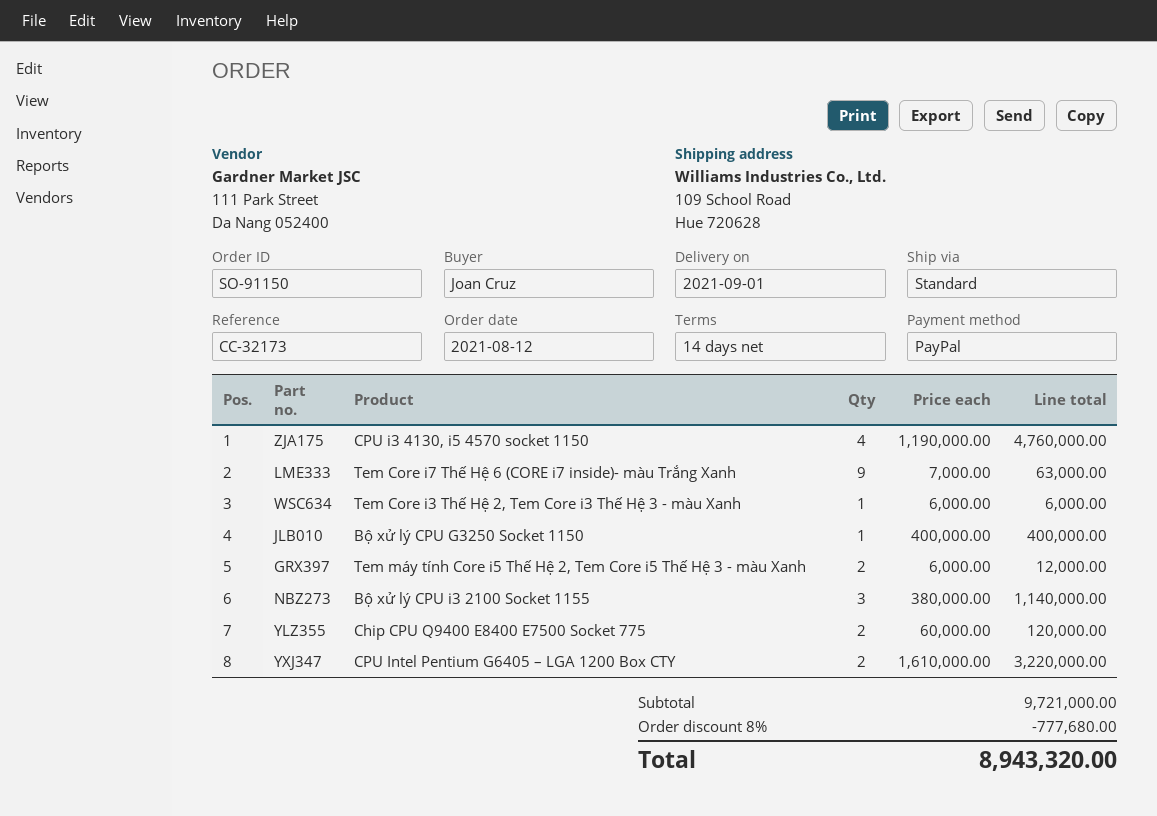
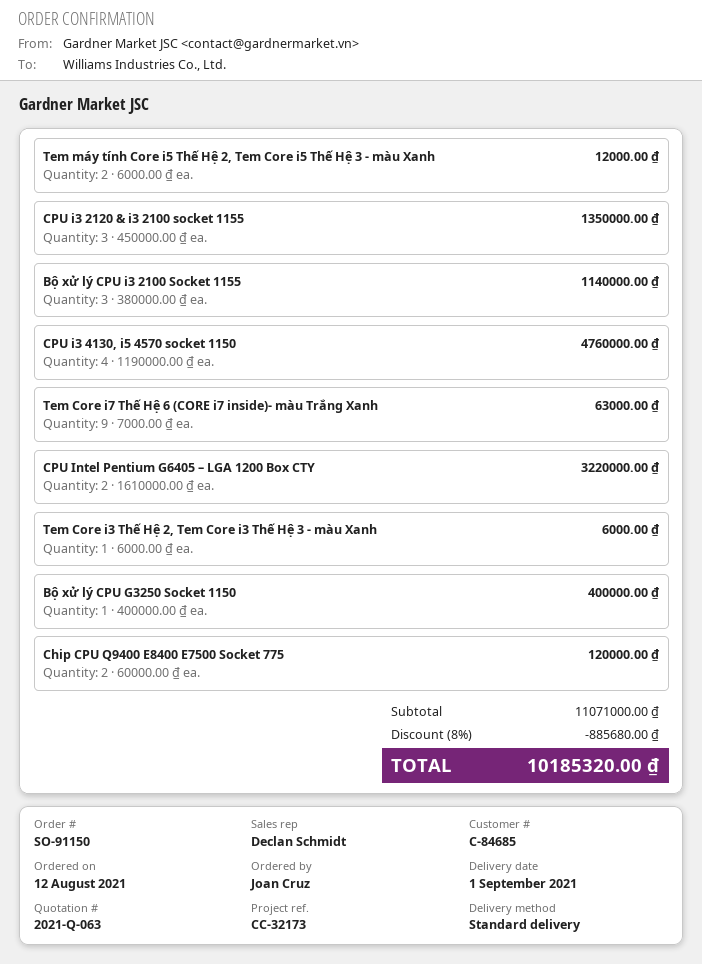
CPU i3 2120 & i3 2100 socket 1155: none -> 3 x 450000.00 = 1350000.00
subtotal: 9721000.00 -> 11071000.00
discount: 8% = 777680.00 -> 8% = 885680.00
total: 8943320.00 -> 10185320.00

